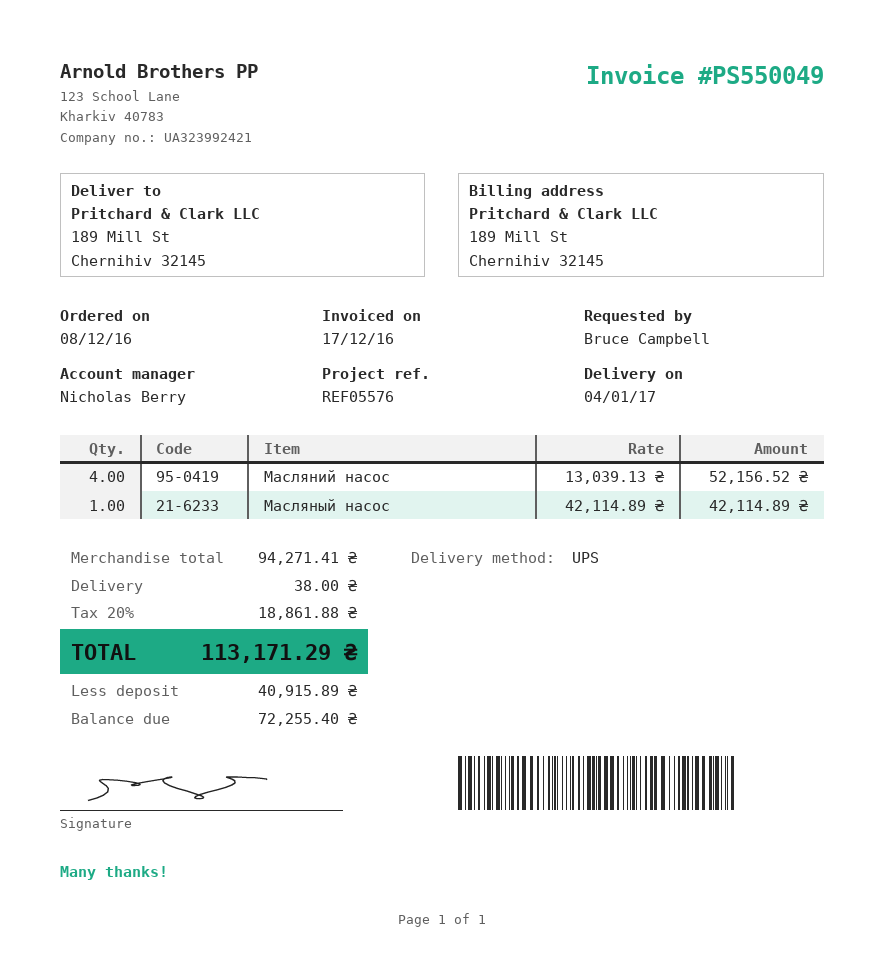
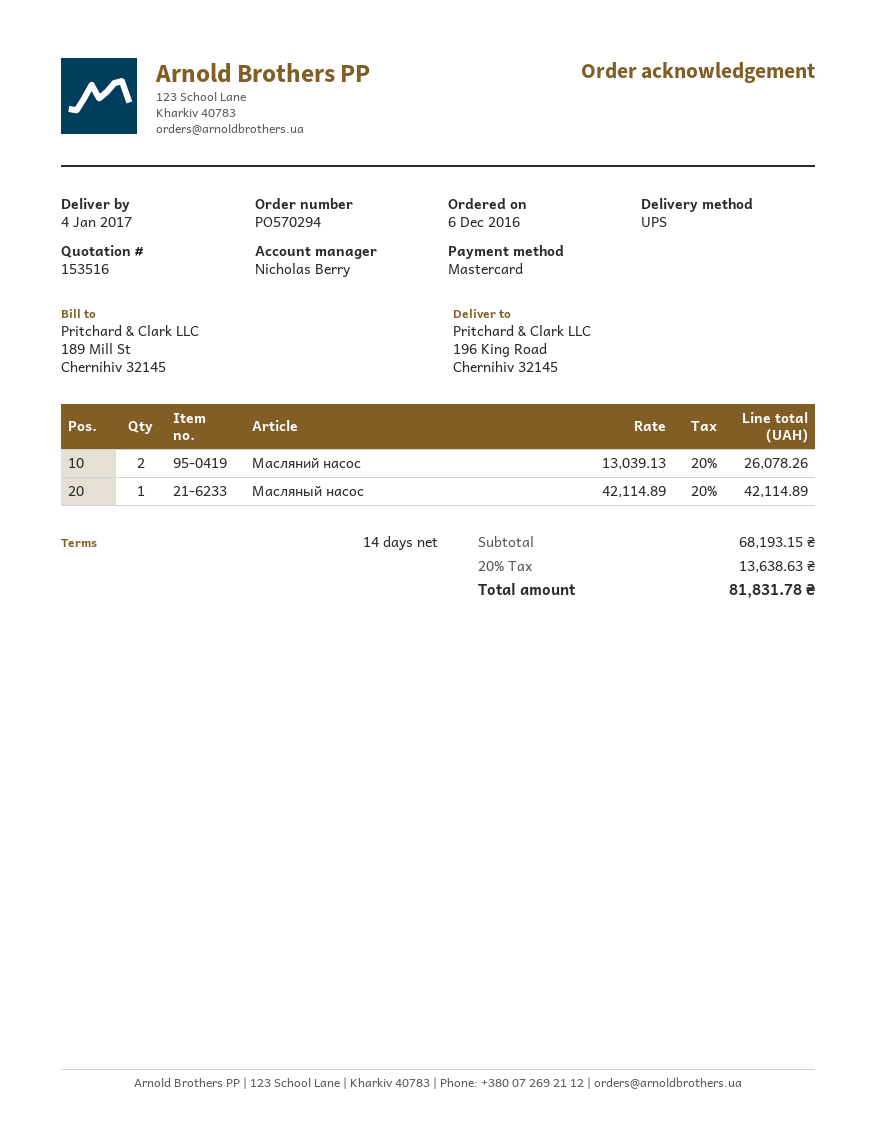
order date: 2016-12-08 -> 2016-12-06
ship to: 189 Mill St, Chernihiv 32145 -> 196 King Road, Chernihiv 32145
Масляний насос: 4 x 13039.13 = 52156.52 -> 2 x 13039.13 = 26078.26
subtotal: 94271.41 -> 68193.15
shipping: 38.00 -> none
tax: 20% = 18861.88 -> 20% = 13638.63
total: 113171.29 -> 81831.78

